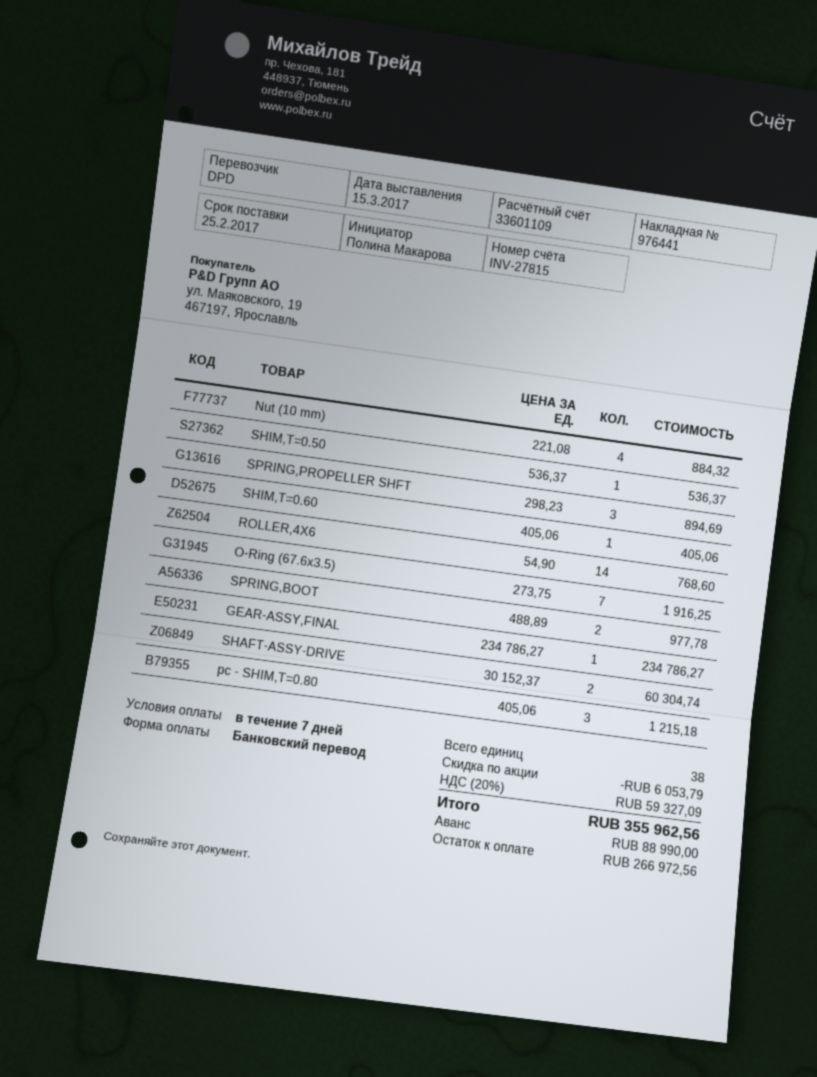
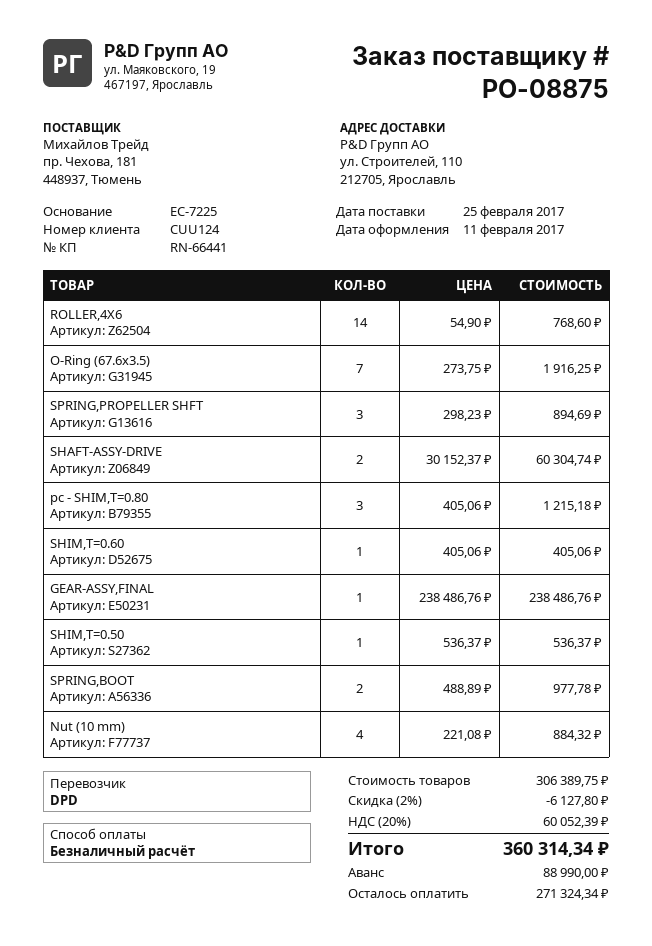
GEAR-ASSY,FINAL: 1 x 234786.27 = 234786.27 -> 1 x 238486.76 = 238486.76
discount: 6053.79 -> 6127.80
tax: 20% = 59327.09 -> 20% = 60052.39
total: 355962.56 -> 360314.34
balance: 266972.56 -> 271324.34

